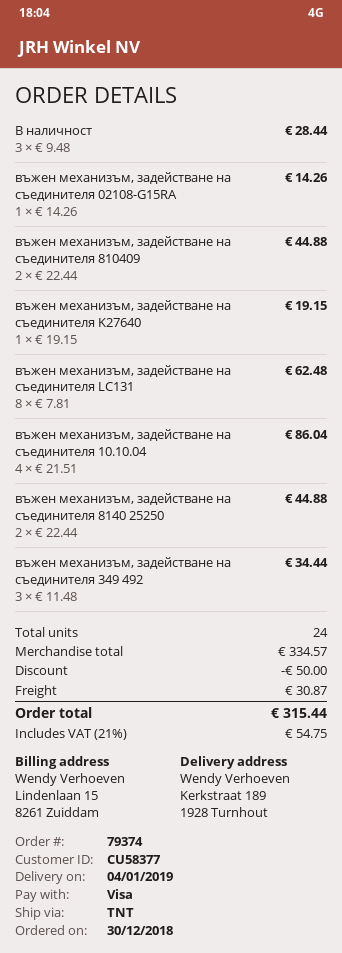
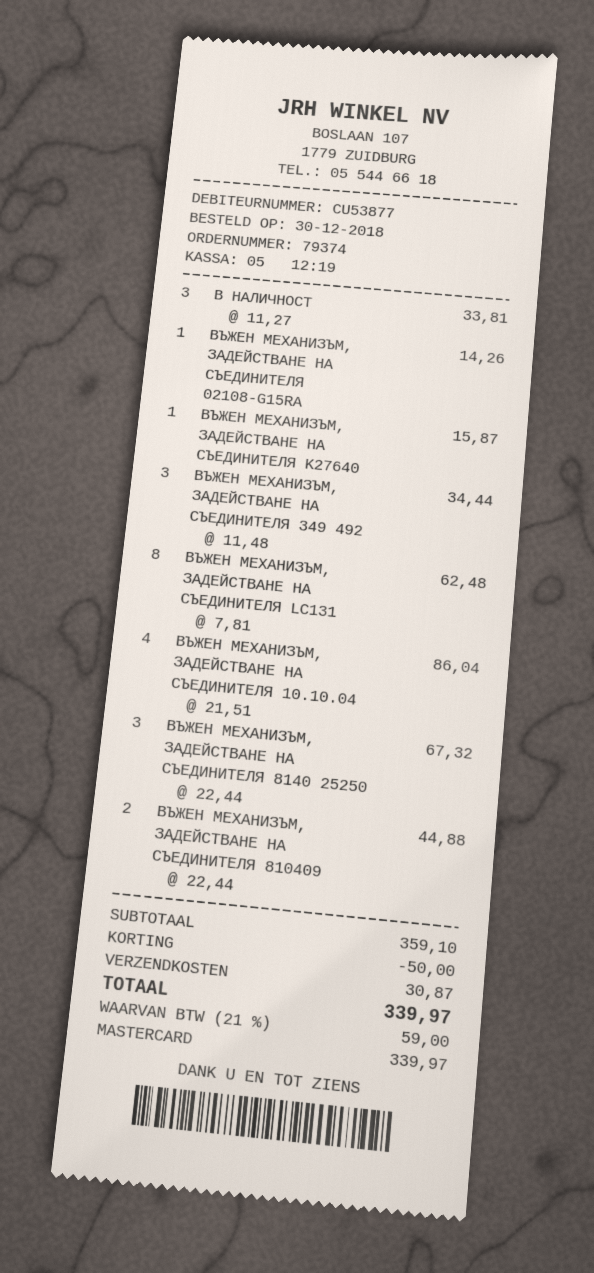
customer number: CU58377 -> CU53877
payment method: Visa -> Mastercard
В наличност: 3 x 9.48 = 28.44 -> 3 x 11.27 = 33.81
въжен механизъм, задействане на съединителя K27640: 1 x 19.15 = 19.15 -> 1 x 15.87 = 15.87
въжен механизъм, задействане на съединителя 8140 25250: 2 x 22.44 = 44.88 -> 3 x 22.44 = 67.32
subtotal: 334.57 -> 359.10
tax: 21% = 54.75 -> 21% = 59.00
total: 315.44 -> 339.97

